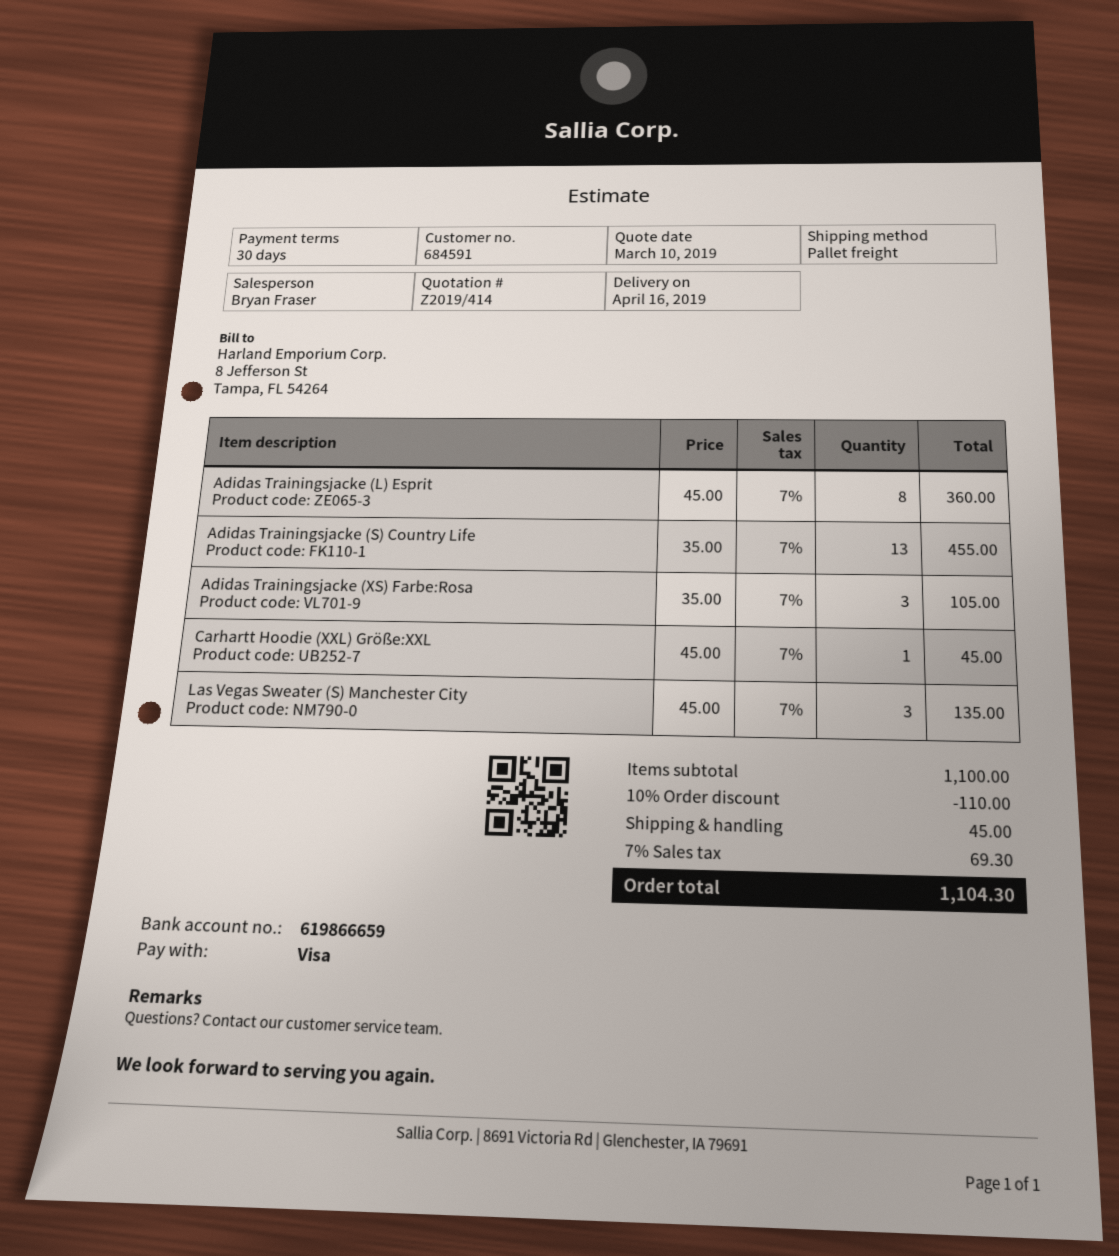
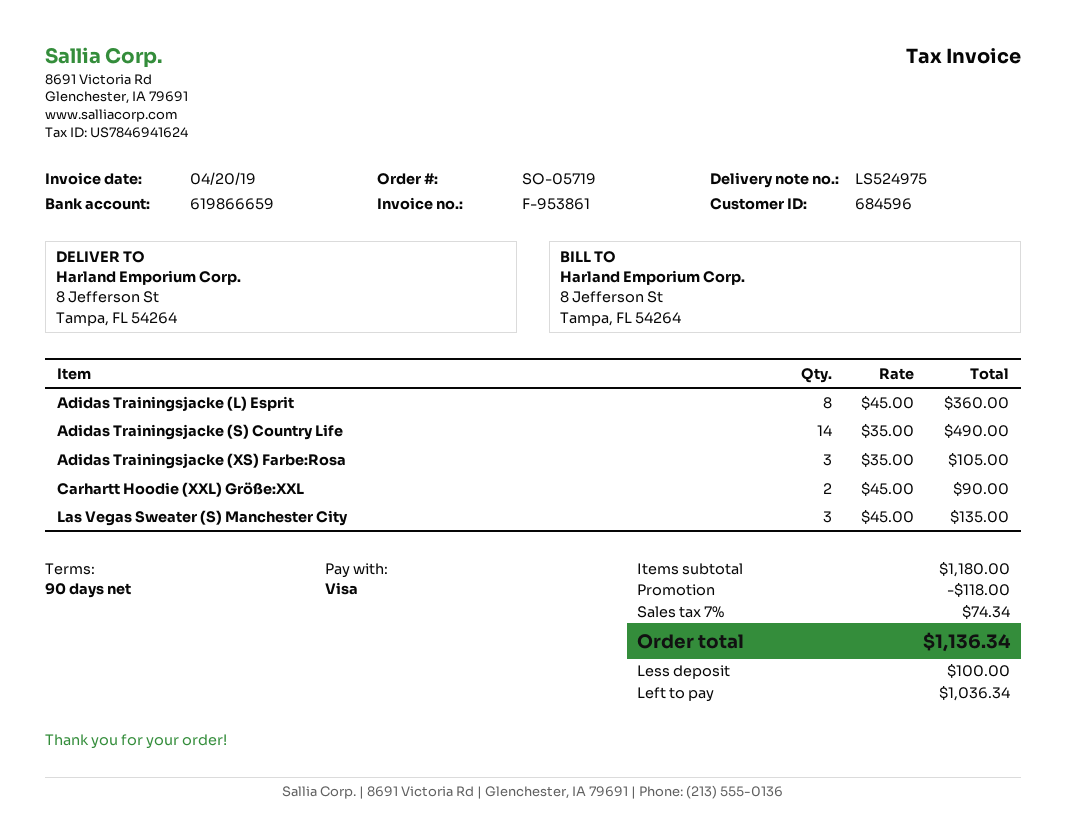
payment terms: 30 days -> 90 days
customer number: 684591 -> 684596
Adidas Trainingsjacke (S) Country Life: 13 x 35.00 = 455.00 -> 14 x 35.00 = 490.00
Carhartt Hoodie (XXL) Größe:XXL: 1 x 45.00 = 45.00 -> 2 x 45.00 = 90.00
subtotal: 1100.00 -> 1180.00
discount: 110.00 -> 118.00
shipping: 45.00 -> none
tax: 7% = 69.30 -> 7% = 74.34
total: 1104.30 -> 1136.34

